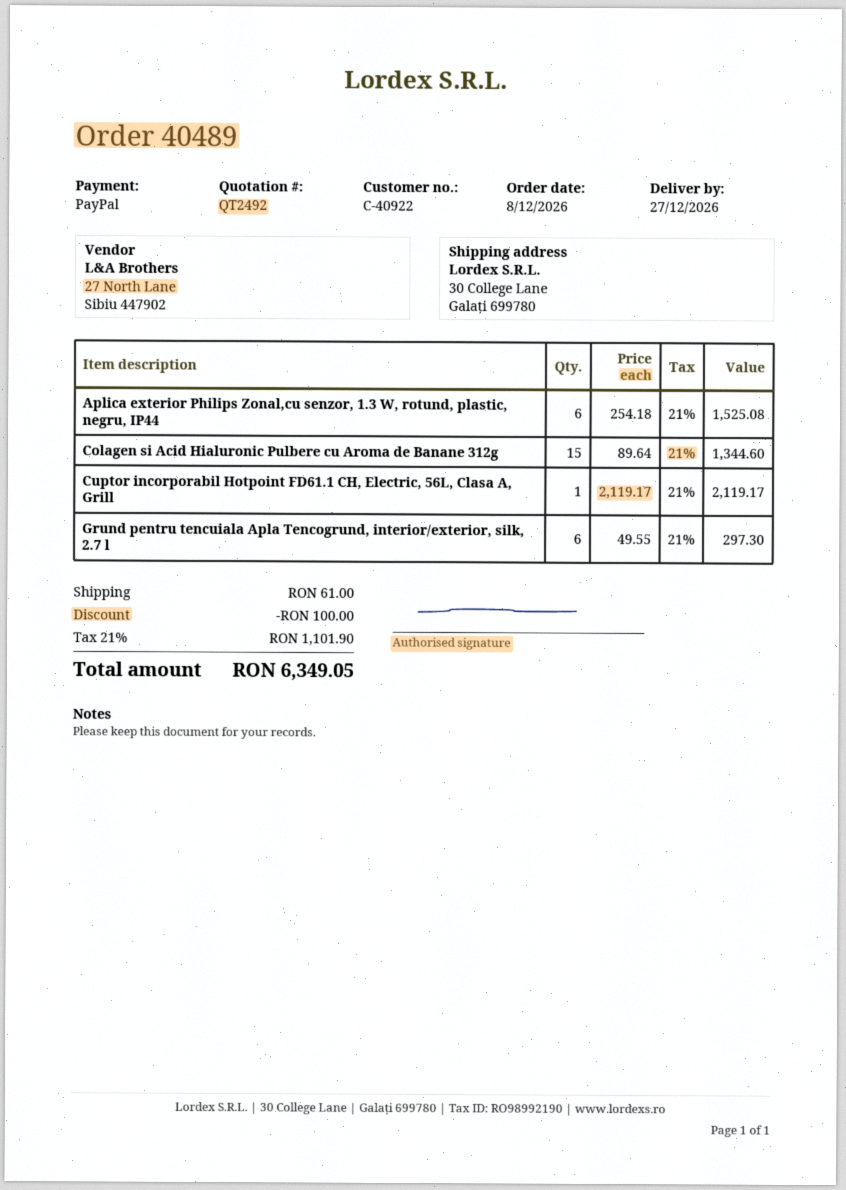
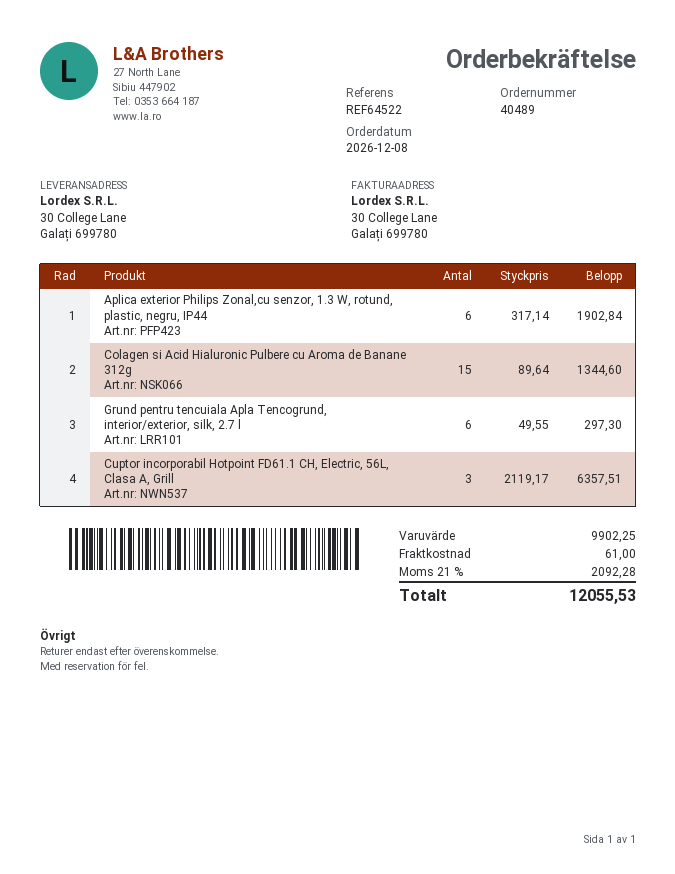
Aplica exterior Philips Zonal,cu senzor, 1.3 W, rotund, plastic, negru, IP44: 6 x 254.18 = 1525.08 -> 6 x 317.14 = 1902.84
Cuptor incorporabil Hotpoint FD61.1 CH, Electric, 56L, Clasa A, Grill: 1 x 2119.17 = 2119.17 -> 3 x 2119.17 = 6357.51
discount: 100.00 -> none
tax: 21% = 1101.90 -> 21% = 2092.28
total: 6349.05 -> 12055.53

